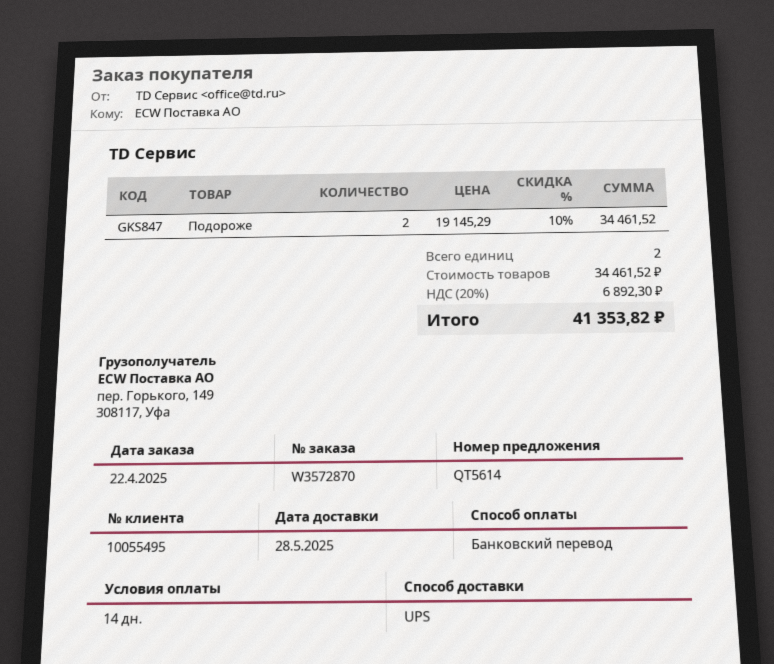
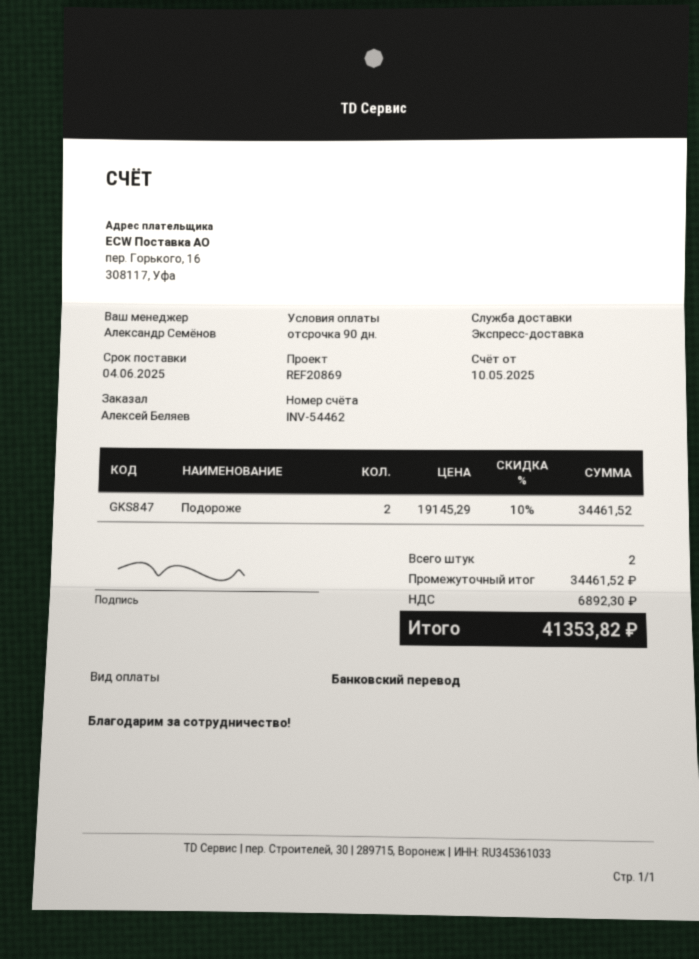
delivery date: 2025-05-28 -> 2025-06-04
payment terms: 14 days -> 90 days
shipping method: UPS -> express

